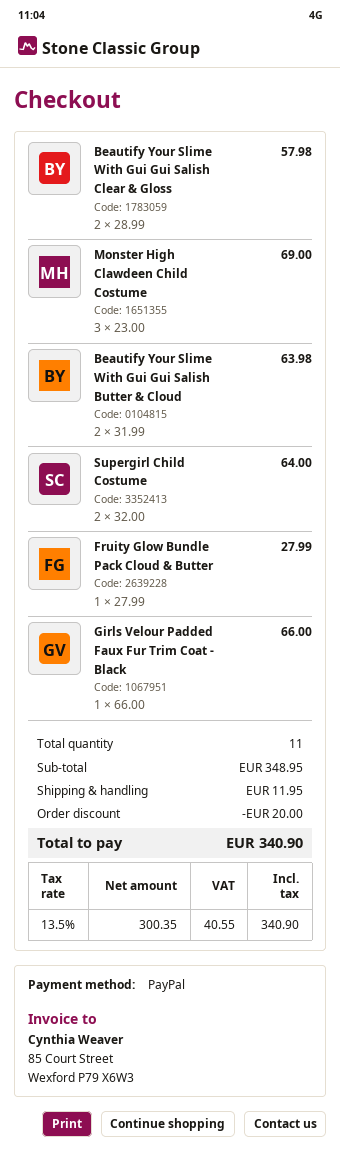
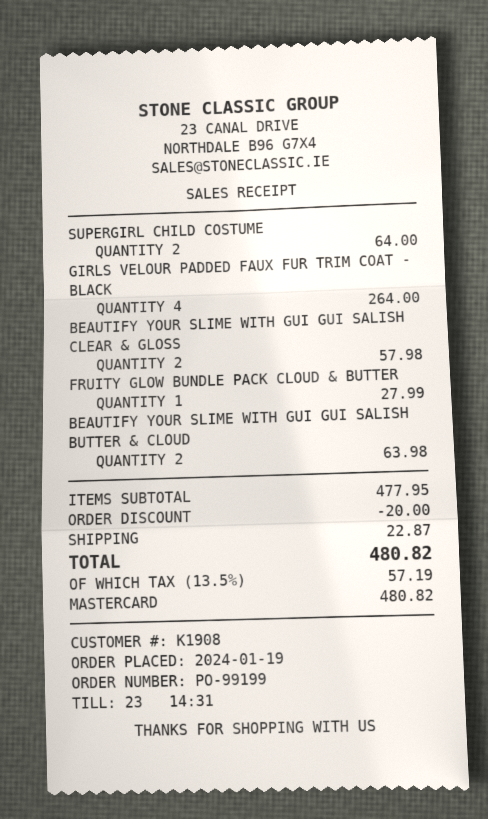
payment method: PayPal -> Mastercard
Monster High Clawdeen Child Costume: 3 for 69.00 -> none
Girls Velour Padded Faux Fur Trim Coat - Black: 1 for 66.00 -> 4 for 264.00
subtotal: 348.95 -> 477.95
shipping: 11.95 -> 22.87
tax: 13.5% = 40.55 -> 13.5% = 57.19
total: 340.90 -> 480.82

